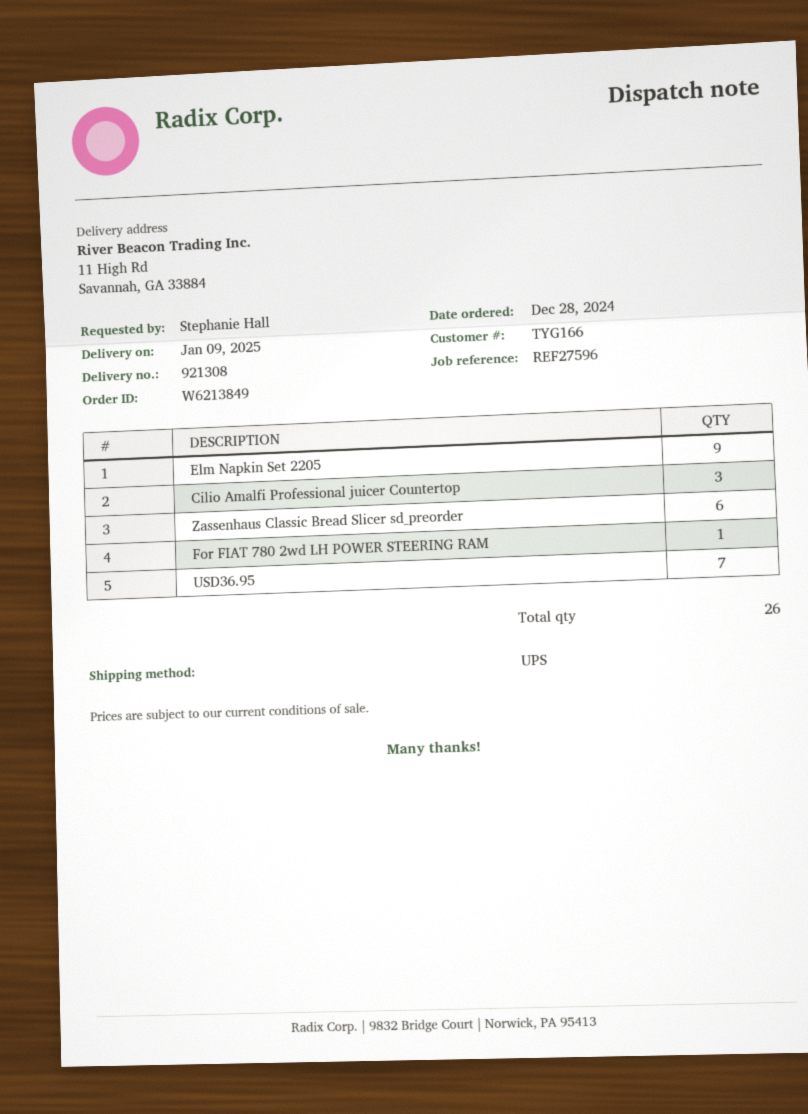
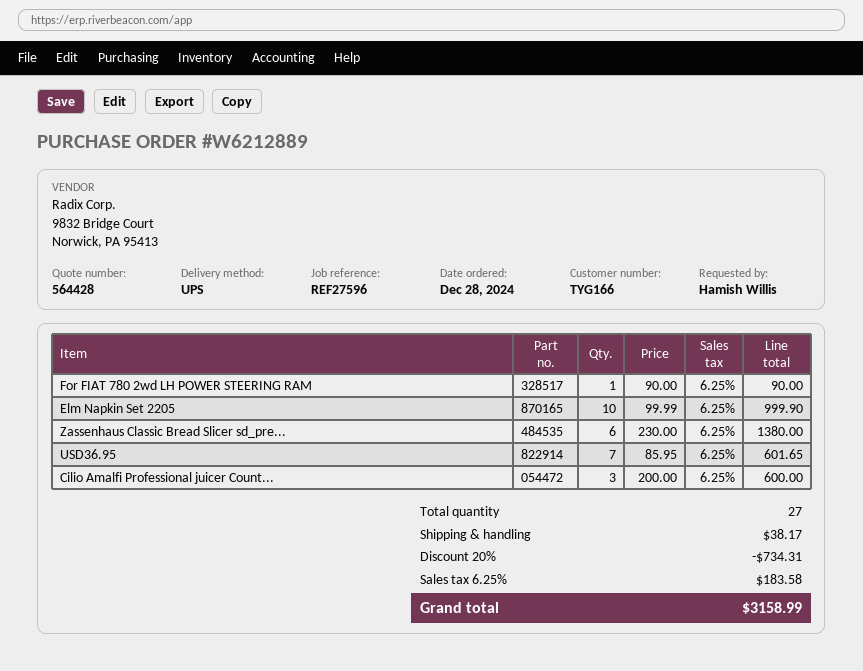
order number: W6213849 -> W6212889
ordered by: Stephanie Hall -> Hamish Willis
Elm Napkin Set 2205: 9 -> 10
total quantity: 26 -> 27

